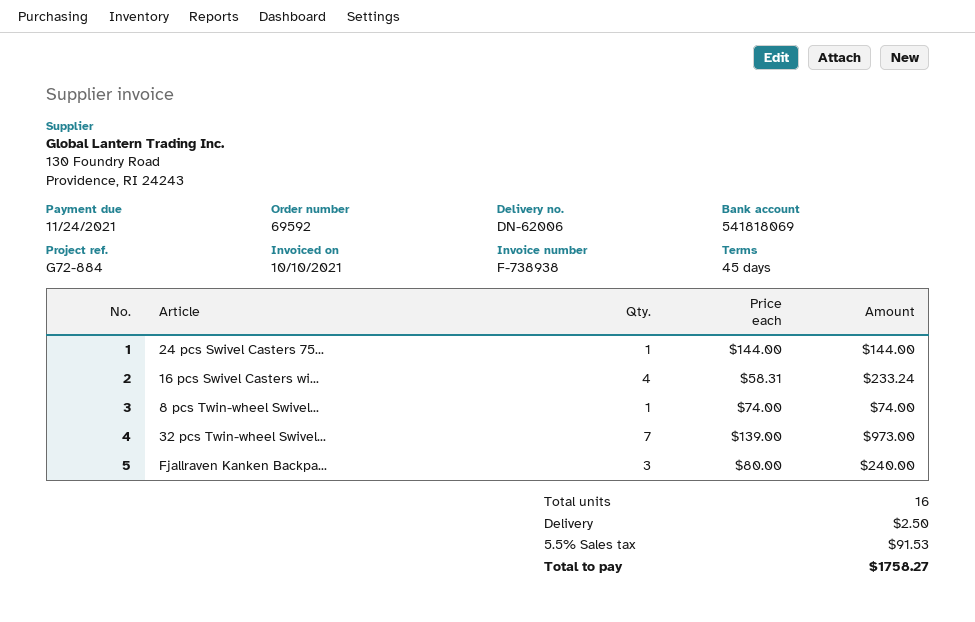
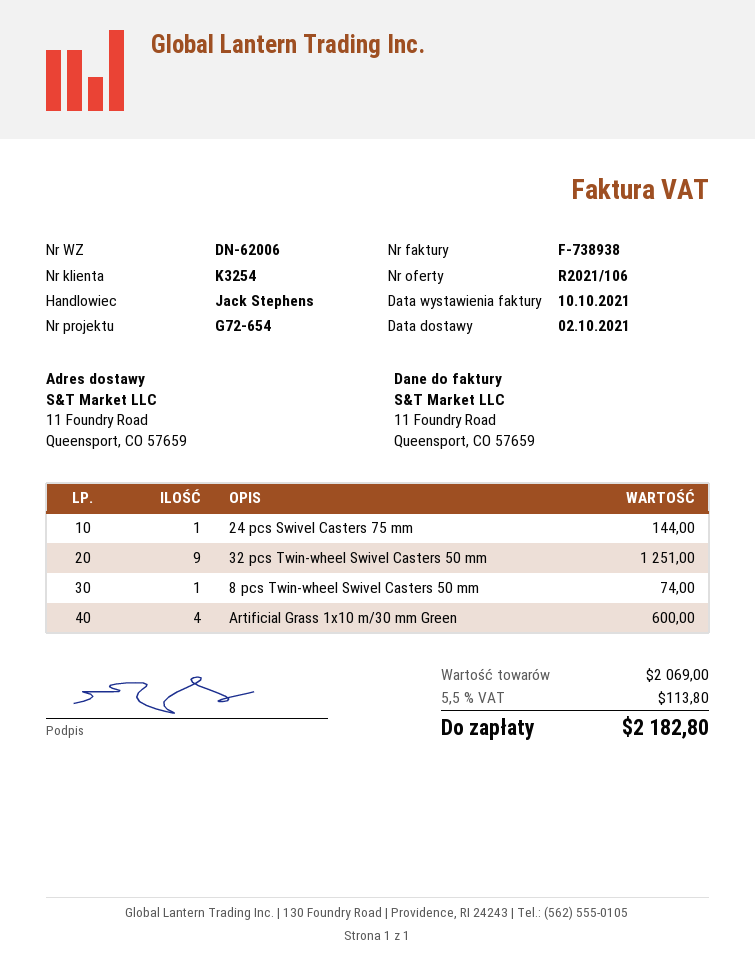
reference: G72-884 -> G72-654
16 pcs Swivel Casters wi...: 4 for 233.24 -> none
32 pcs Twin-wheel Swivel...: 7 for 973.00 -> 9 for 1251.00
Fjallraven Kanken Backpa...: 3 for 240.00 -> none
Artificial Grass 1x10 m/30 mm Green: none -> 4 for 600.00
shipping: 2.50 -> none
tax: 5.5% = 91.53 -> 5.5% = 113.80
total: 1758.27 -> 2182.80

